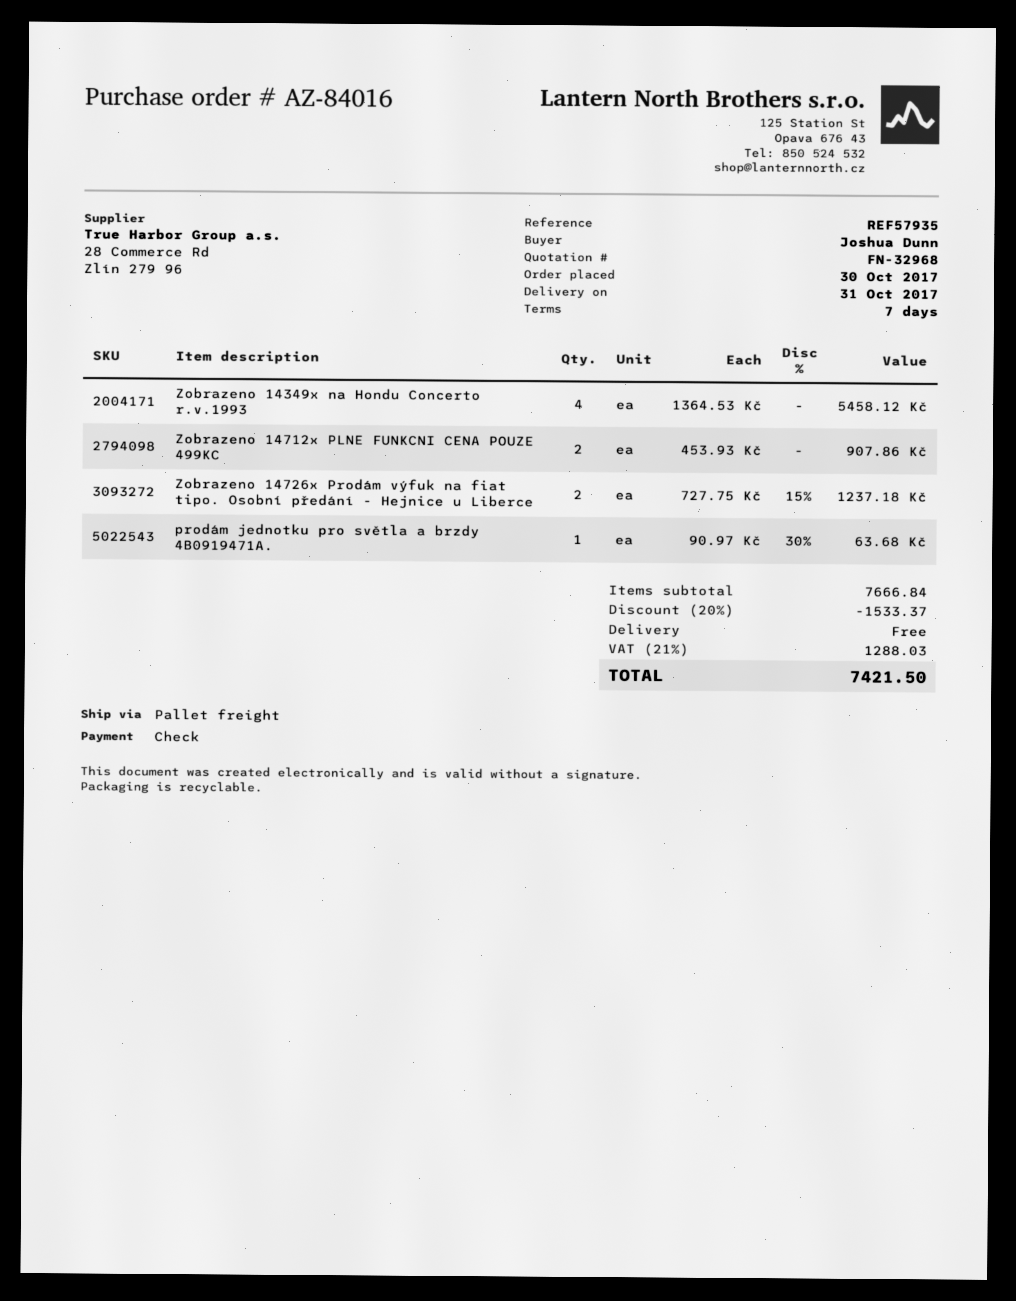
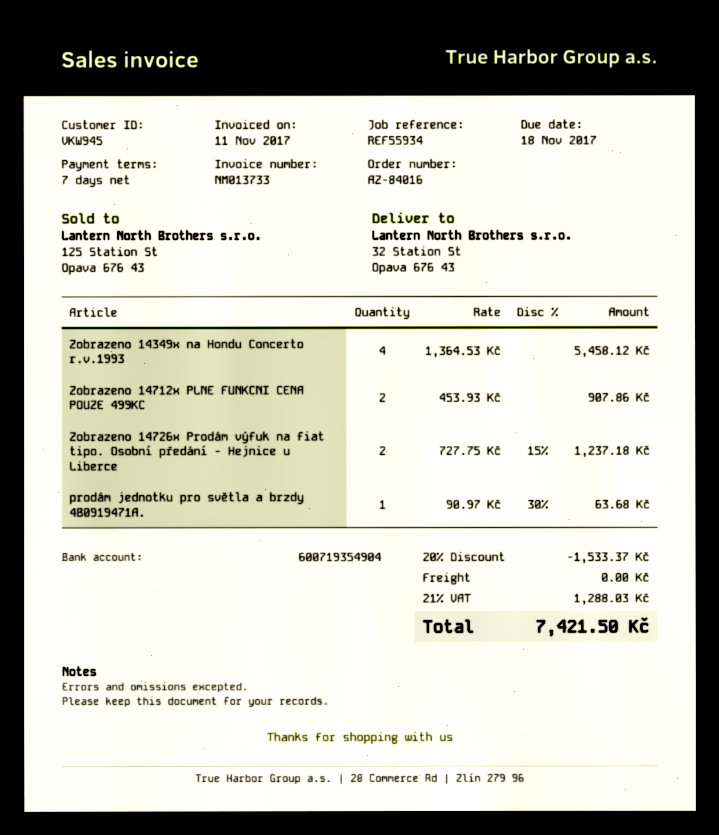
reference: REF57935 -> REF55934

